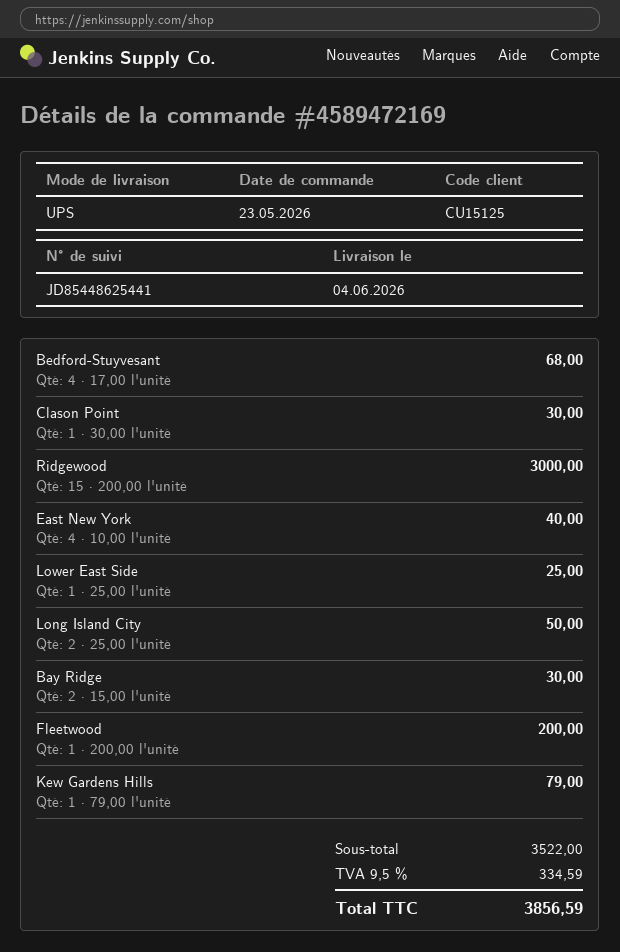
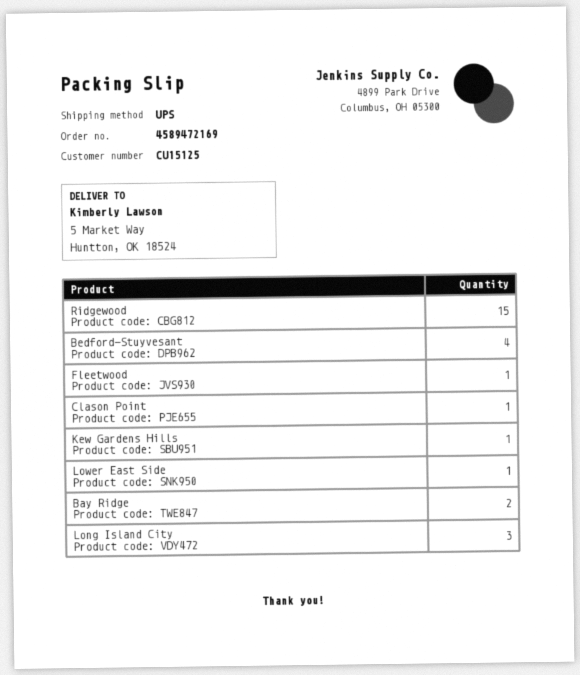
East New York: 4 -> none
Long Island City: 2 -> 3

